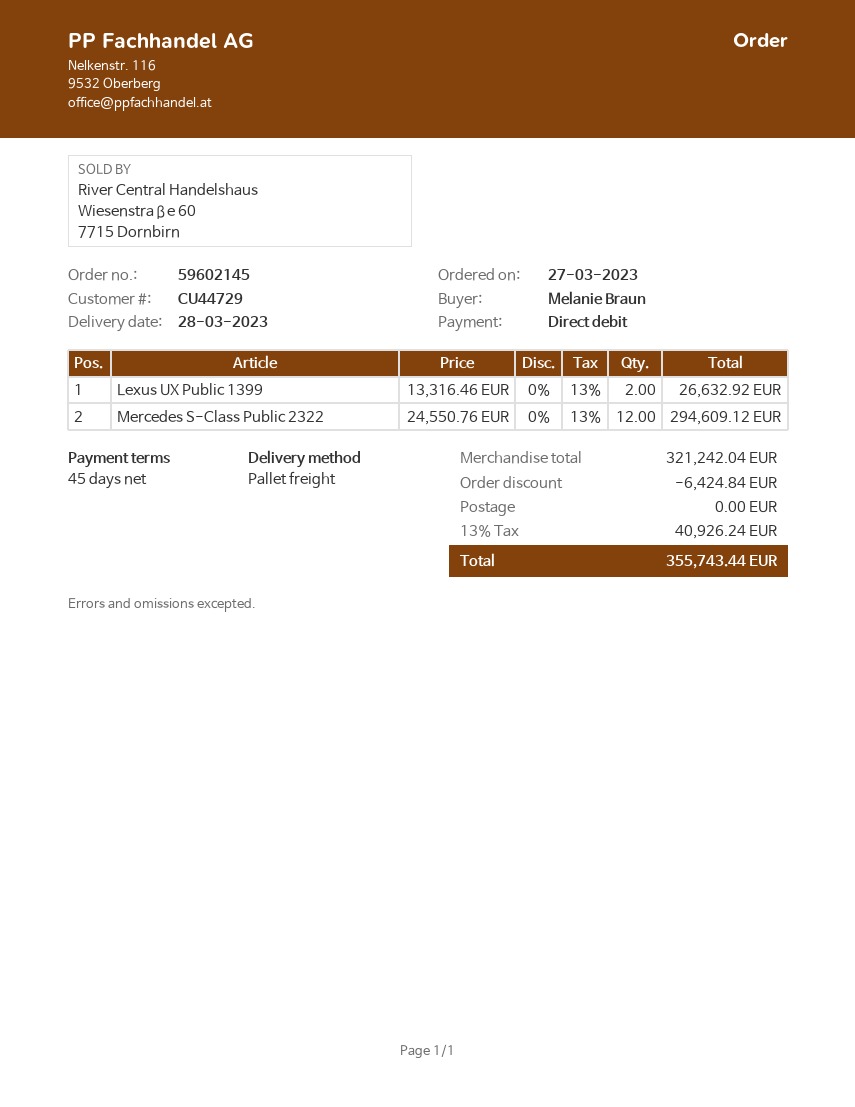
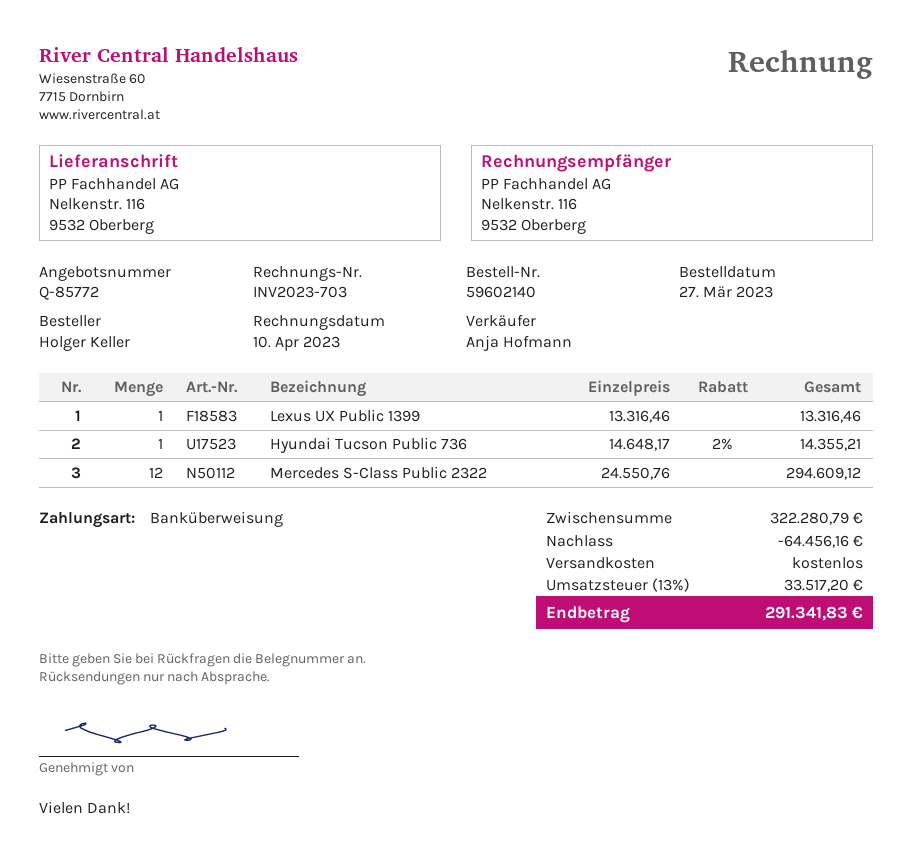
order number: 59602145 -> 59602140
ordered by: Melanie Braun -> Holger Keller
payment method: direct debit -> bank transfer
Lexus UX Public 1399: 2 x 13316.46 = 26632.92 -> 1 x 13316.46 = 13316.46
Hyundai Tucson Public 736: none -> 1 x 14648.17 - 2% = 14355.21
subtotal: 321242.04 -> 322280.79
discount: 6424.84 -> 64456.16
tax: 13% = 40926.24 -> 13% = 33517.20
total: 355743.44 -> 291341.83

